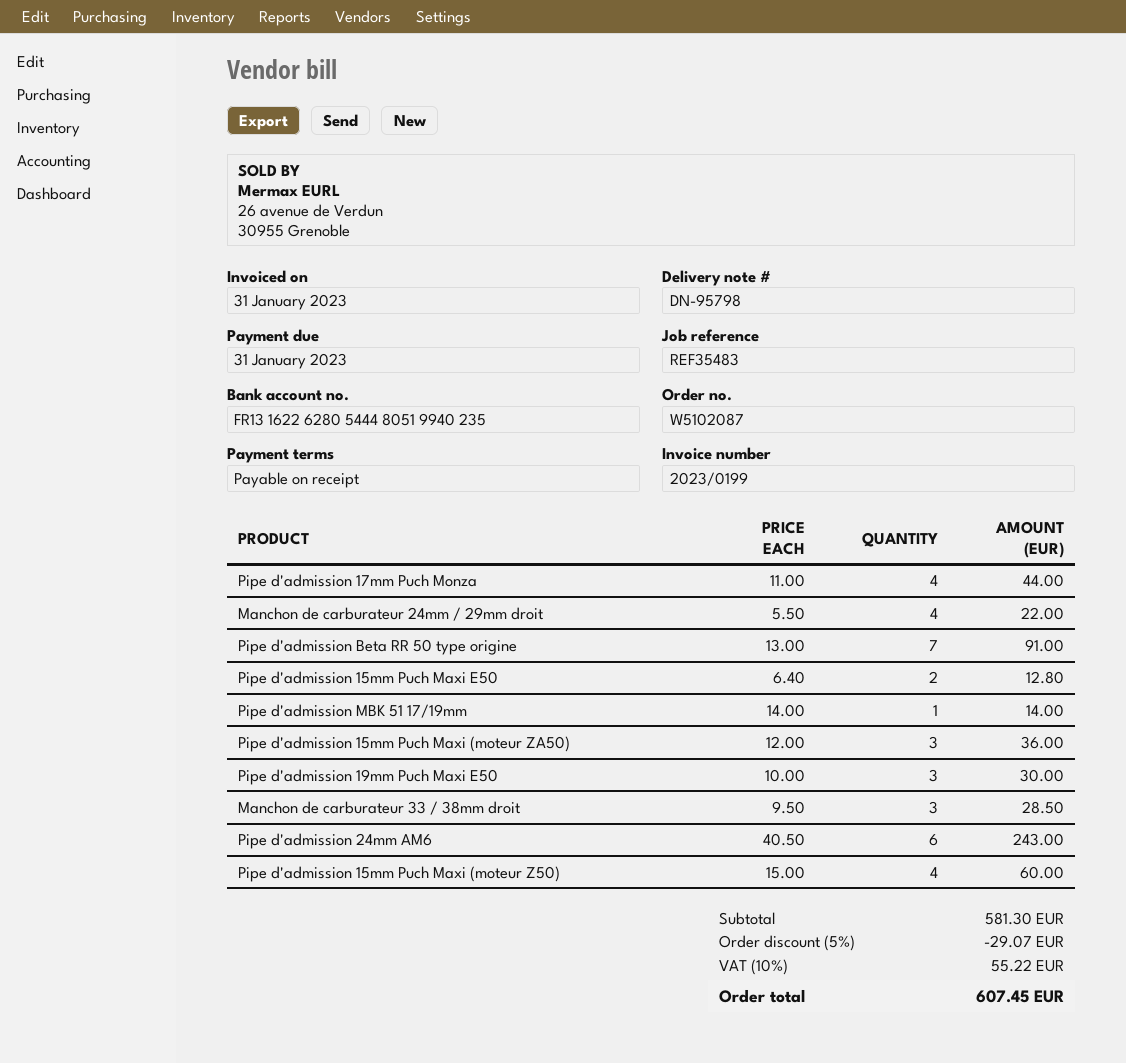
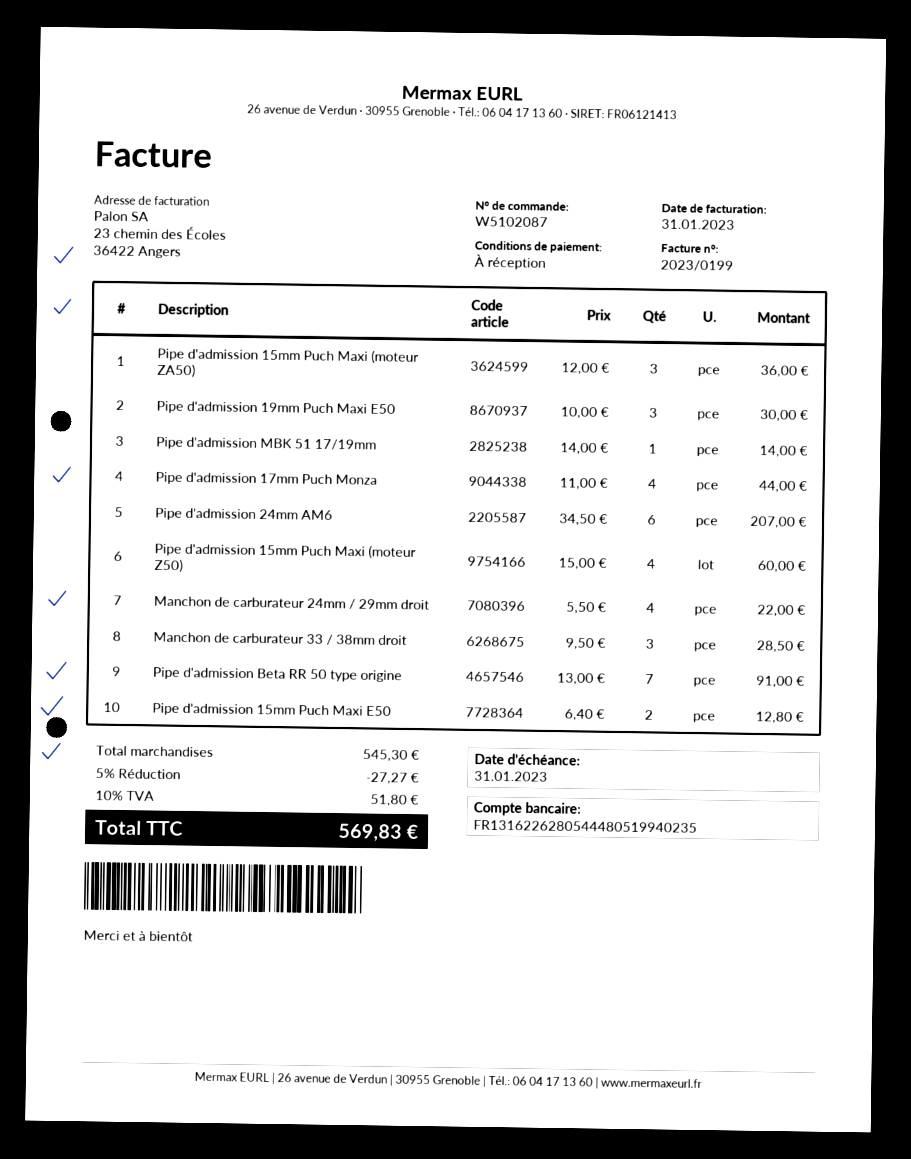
Pipe d'admission 24mm AM6: 6 x 40.50 = 243.00 -> 6 x 34.50 = 207.00
subtotal: 581.30 -> 545.30
discount: 5% = 29.07 -> 5% = 27.27
tax: 10% = 55.22 -> 10% = 51.80
total: 607.45 -> 569.83

